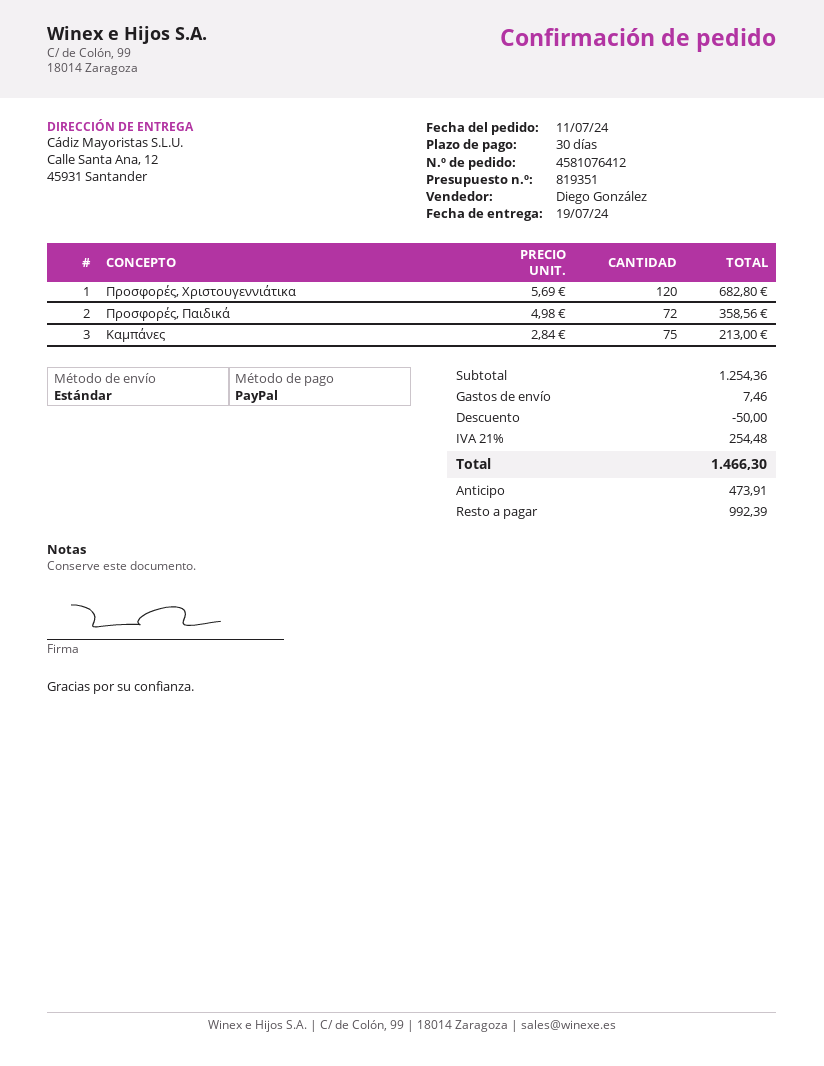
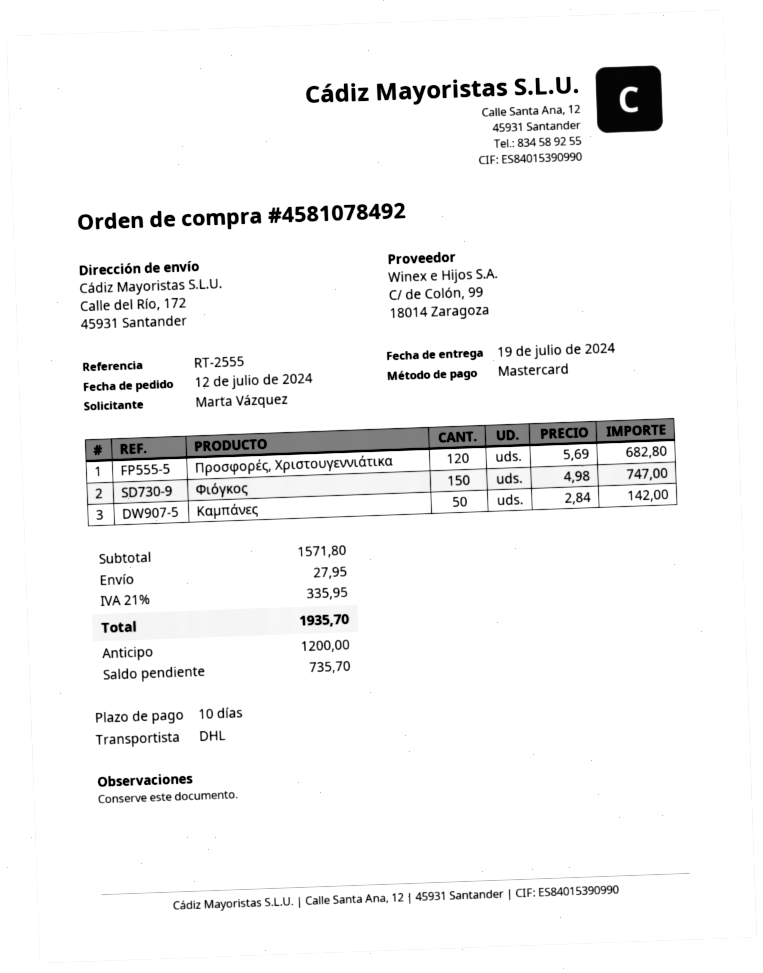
order number: 4581076412 -> 4581078492
order date: 2024-07-11 -> 2024-07-12
payment terms: 30 days -> 10 days
payment method: PayPal -> Mastercard
shipping method: standard -> DHL
ship to: Calle Santa Ana, 12, 45931 Santander -> Calle del Río, 172, 45931 Santander
Προσφορές, Παιδικά: 72 x 4.98 = 358.56 -> none
Καμπάνες: 75 x 2.84 = 213.00 -> 50 x 2.84 = 142.00
Φιόγκος: none -> 150 x 4.98 = 747.00
subtotal: 1254.36 -> 1571.80
discount: 50.00 -> none
shipping: 7.46 -> 27.95
tax: 21% = 254.48 -> 21% = 335.95
total: 1466.30 -> 1935.70
deposit: 473.91 -> 1200.00
balance: 992.39 -> 735.70

